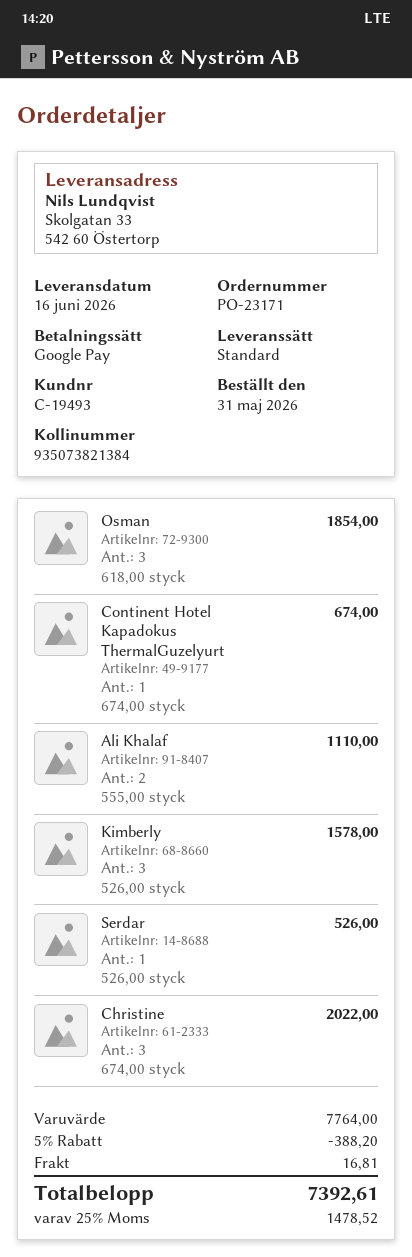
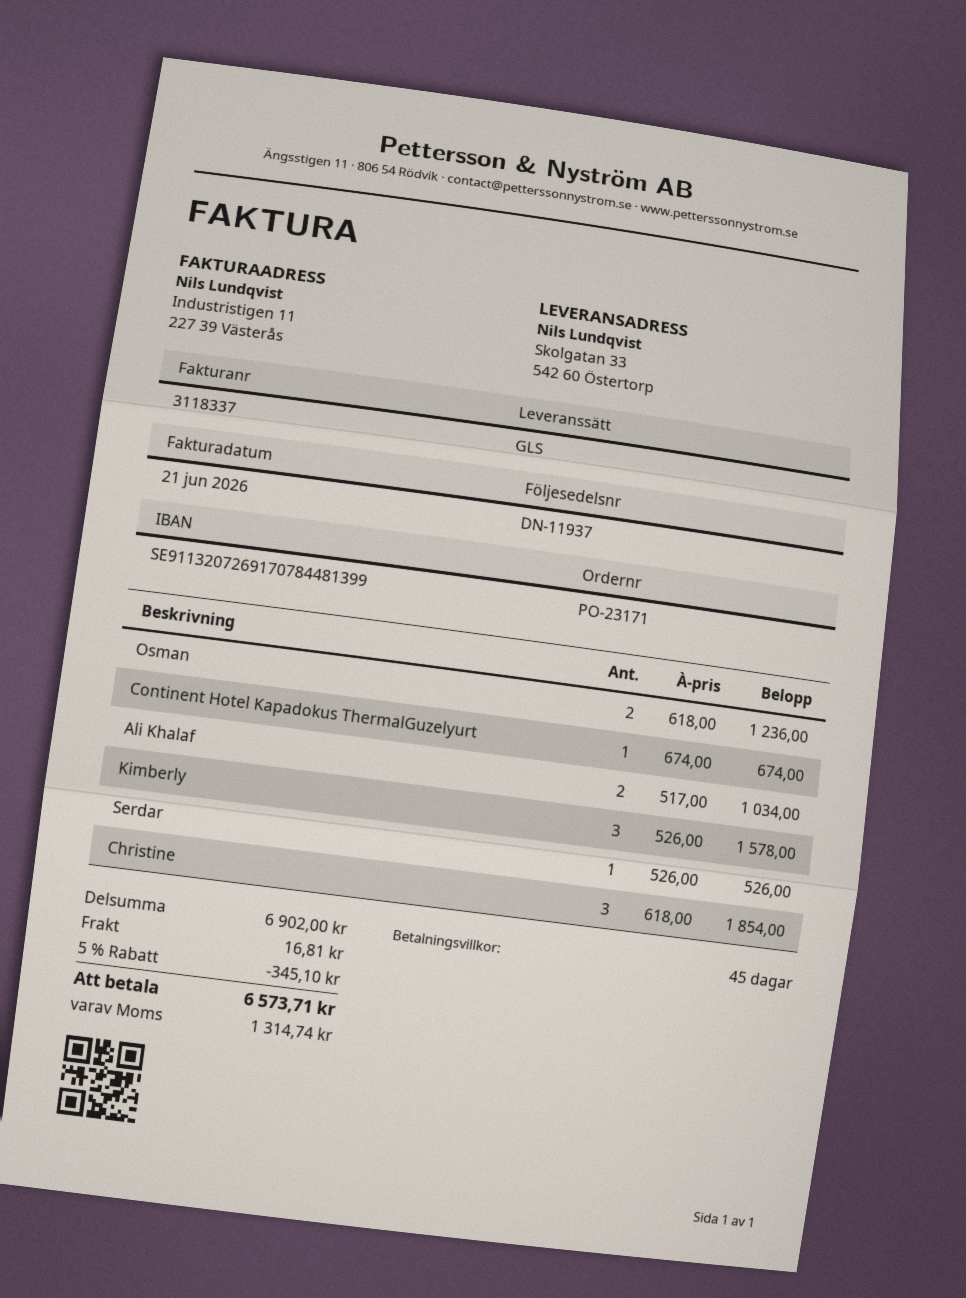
shipping method: standard -> GLS
Osman: 3 x 618.00 = 1854.00 -> 2 x 618.00 = 1236.00
Ali Khalaf: 2 x 555.00 = 1110.00 -> 2 x 517.00 = 1034.00
Christine: 3 x 674.00 = 2022.00 -> 3 x 618.00 = 1854.00
subtotal: 7764.00 -> 6902.00
discount: 5% = 388.20 -> 5% = 345.10
tax: 1478.52 -> 1314.74
total: 7392.61 -> 6573.71

